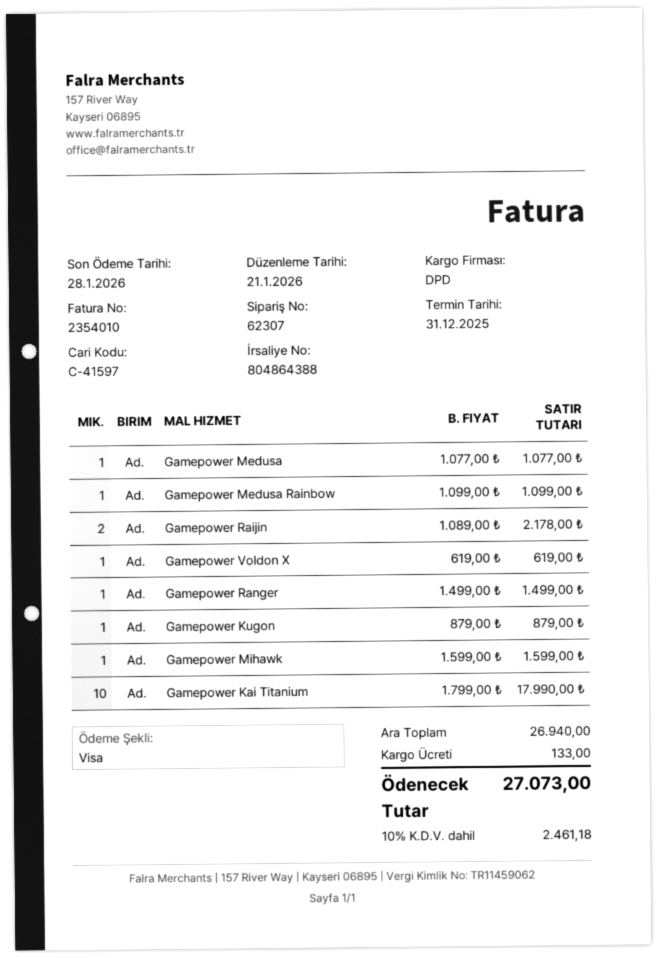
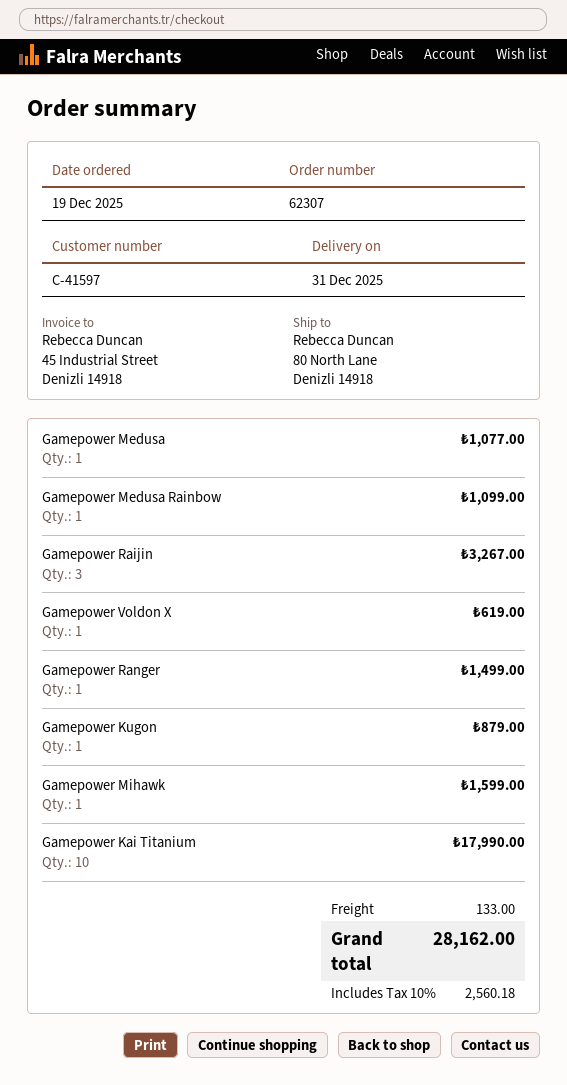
Gamepower Raijin: 2 for 2178.00 -> 3 for 3267.00
tax: 10% = 2461.18 -> 10% = 2560.18
total: 27073.00 -> 28162.00

